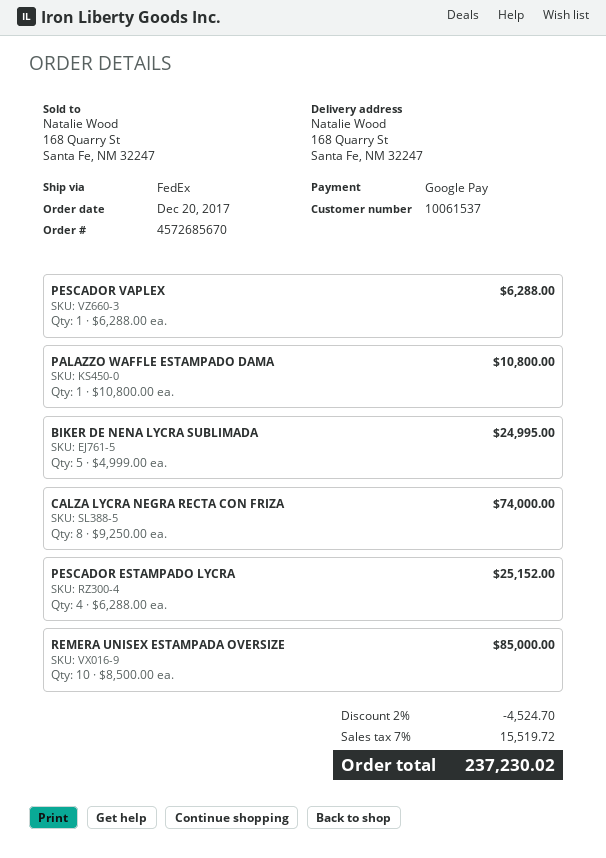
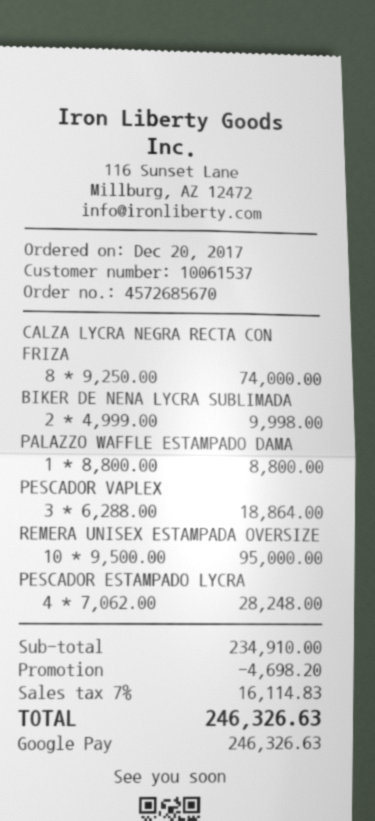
PESCADOR VAPLEX: 1 x 6288.00 = 6288.00 -> 3 x 6288.00 = 18864.00
PALAZZO WAFFLE ESTAMPADO DAMA: 1 x 10800.00 = 10800.00 -> 1 x 8800.00 = 8800.00
BIKER DE NENA LYCRA SUBLIMADA: 5 x 4999.00 = 24995.00 -> 2 x 4999.00 = 9998.00
PESCADOR ESTAMPADO LYCRA: 4 x 6288.00 = 25152.00 -> 4 x 7062.00 = 28248.00
REMERA UNISEX ESTAMPADA OVERSIZE: 10 x 8500.00 = 85000.00 -> 10 x 9500.00 = 95000.00
discount: 4524.70 -> 4698.20
tax: 7% = 15519.72 -> 7% = 16114.83
total: 237230.02 -> 246326.63

